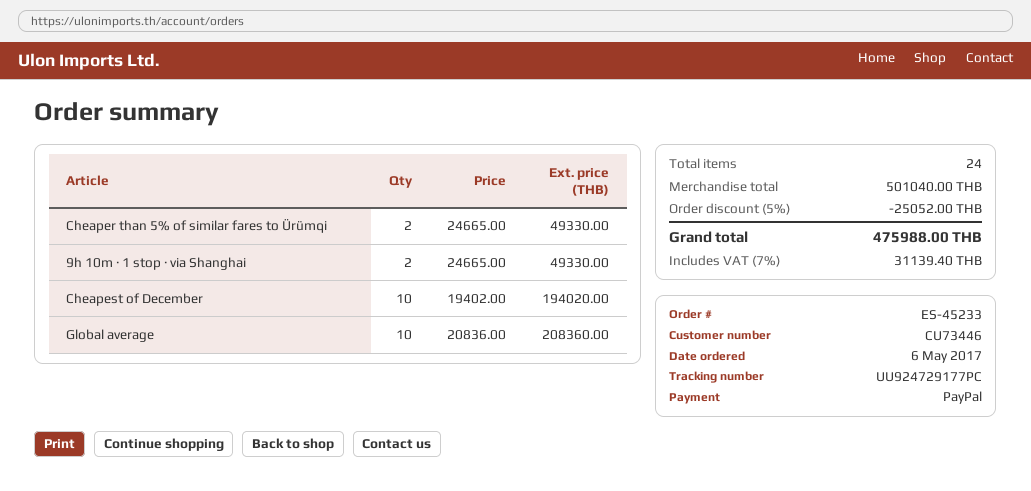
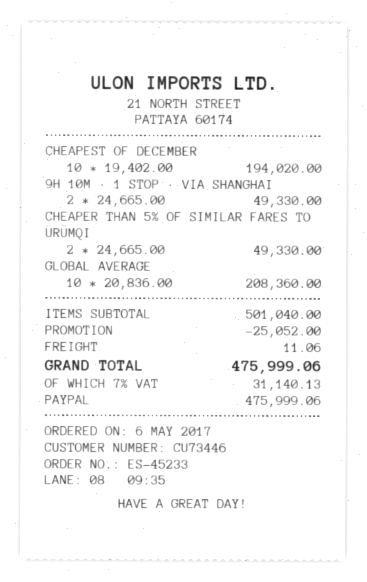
shipping: none -> 11.06
tax: 7% = 31139.40 -> 7% = 31140.13
total: 475988.00 -> 475999.06

